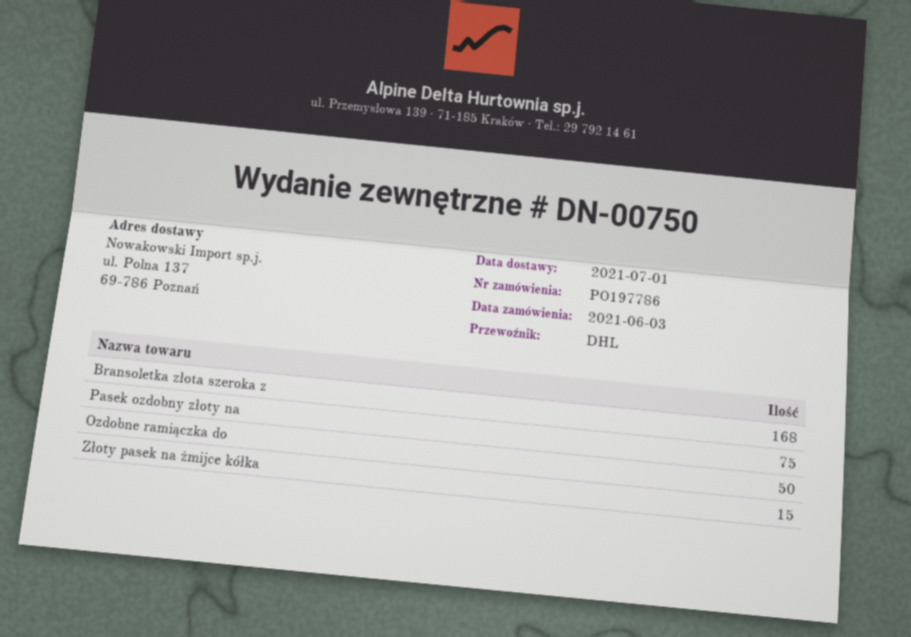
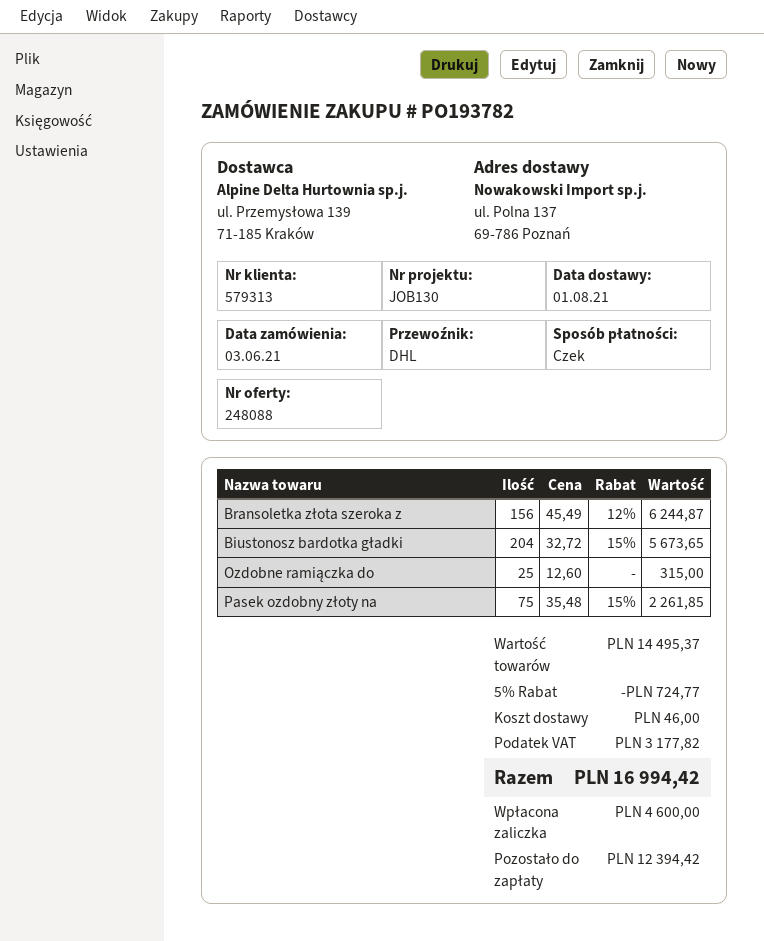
order number: PO197786 -> PO193782
delivery date: 2021-07-01 -> 2021-08-01
Bransoletka złota szeroka z: 168 -> 156
Ozdobne ramiączka do: 50 -> 25
Złoty pasek na żmijce kółka: 15 -> none
Biustonosz bardotka gładki: none -> 204

